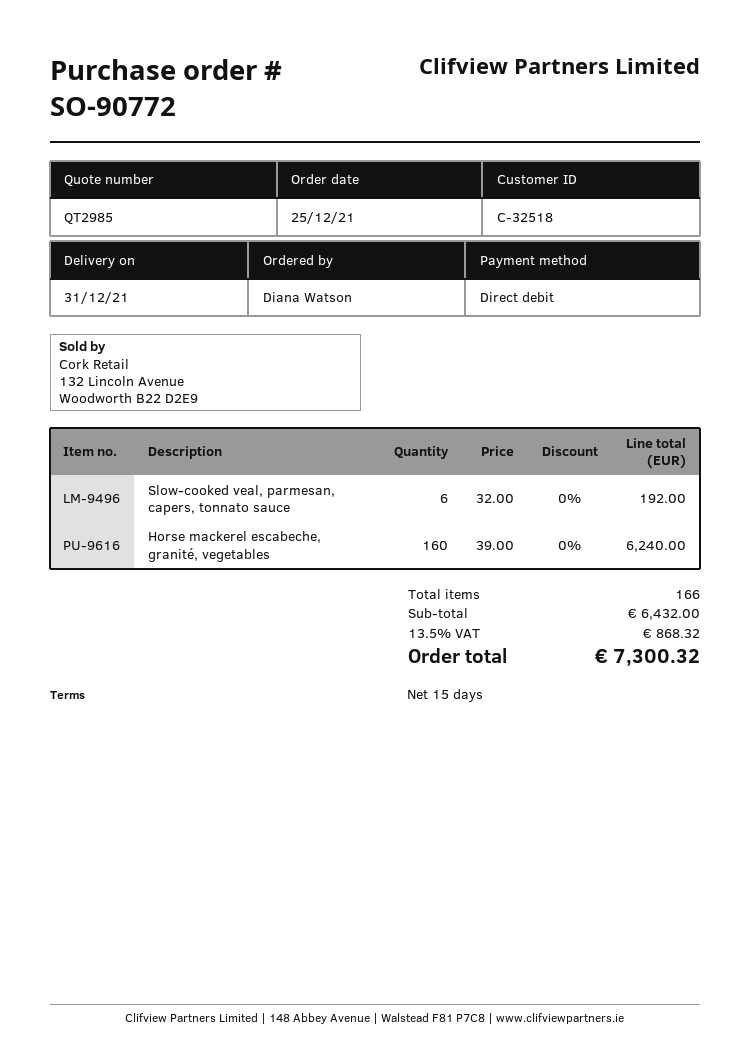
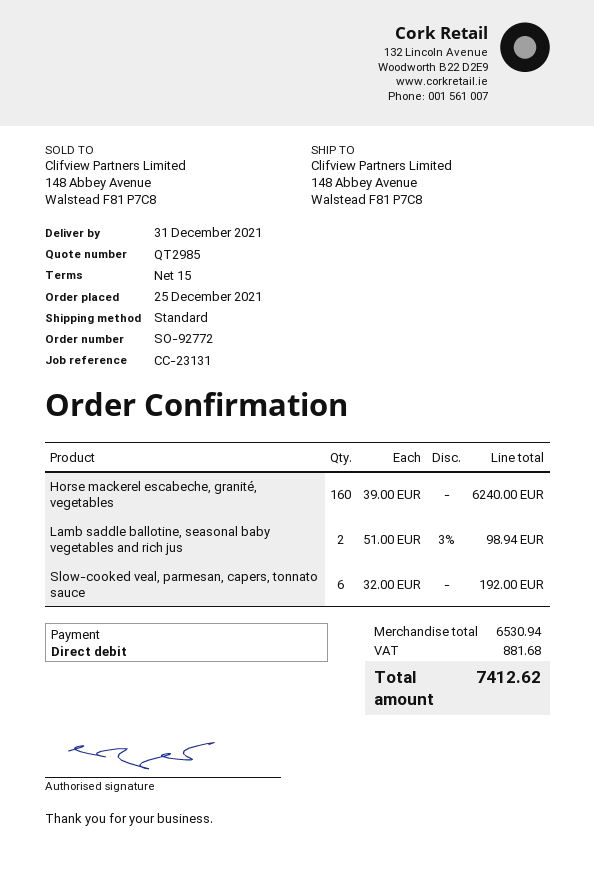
order number: SO-90772 -> SO-92772
Lamb saddle ballotine, seasonal baby vegetables and rich jus: none -> 2 x 51.00 - 3% = 98.94
subtotal: 6432.00 -> 6530.94
tax: 868.32 -> 881.68
total: 7300.32 -> 7412.62

